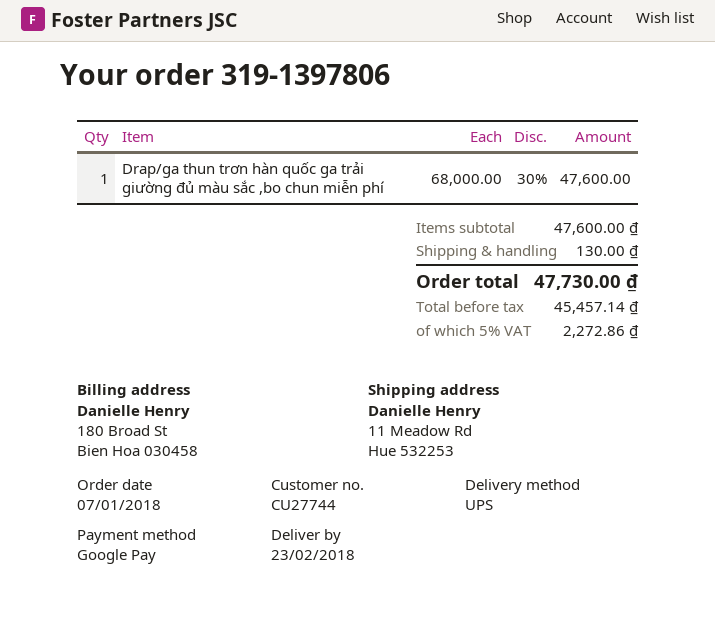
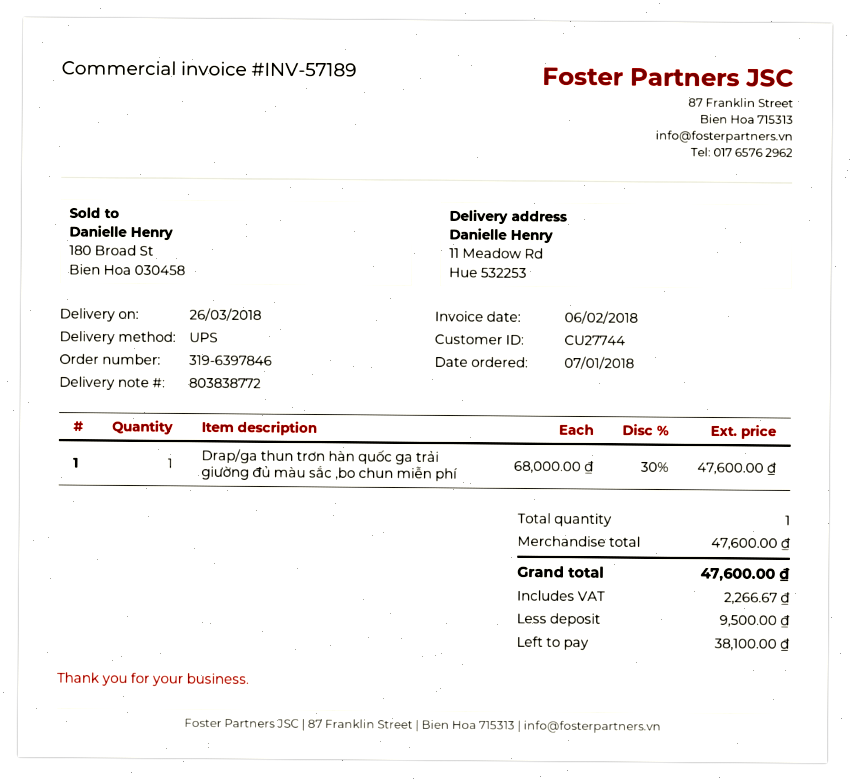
order number: 319-1397806 -> 319-6397846
delivery date: 2018-02-23 -> 2018-03-26
shipping: 130.00 -> none
tax: 2272.86 -> 2266.67
total: 47730.00 -> 47600.00

